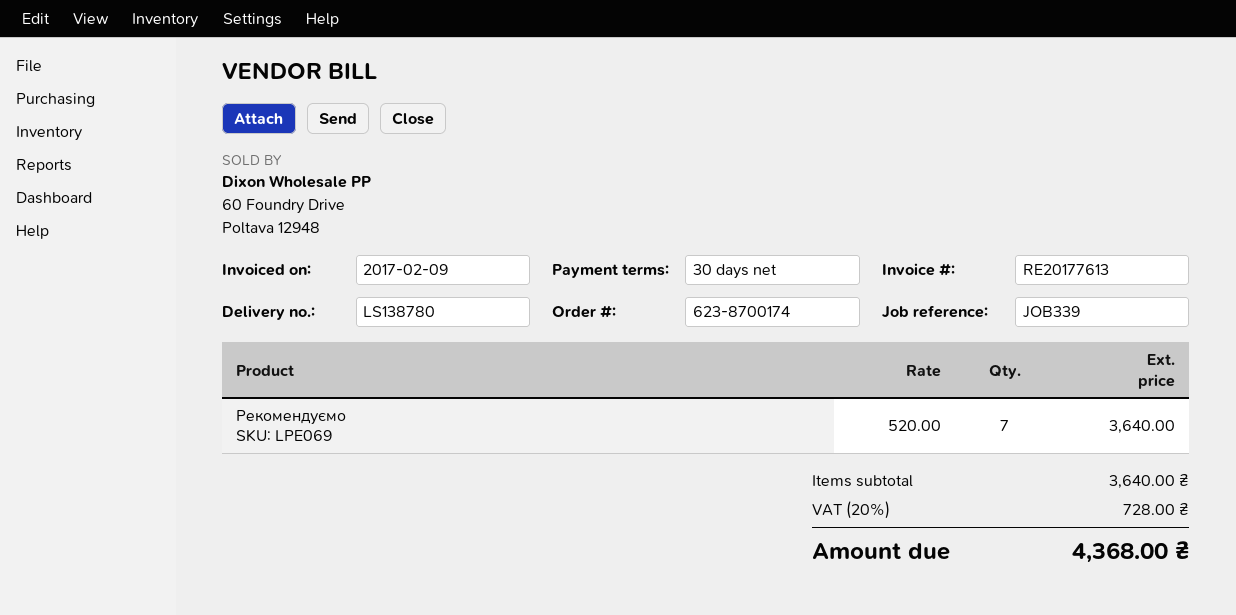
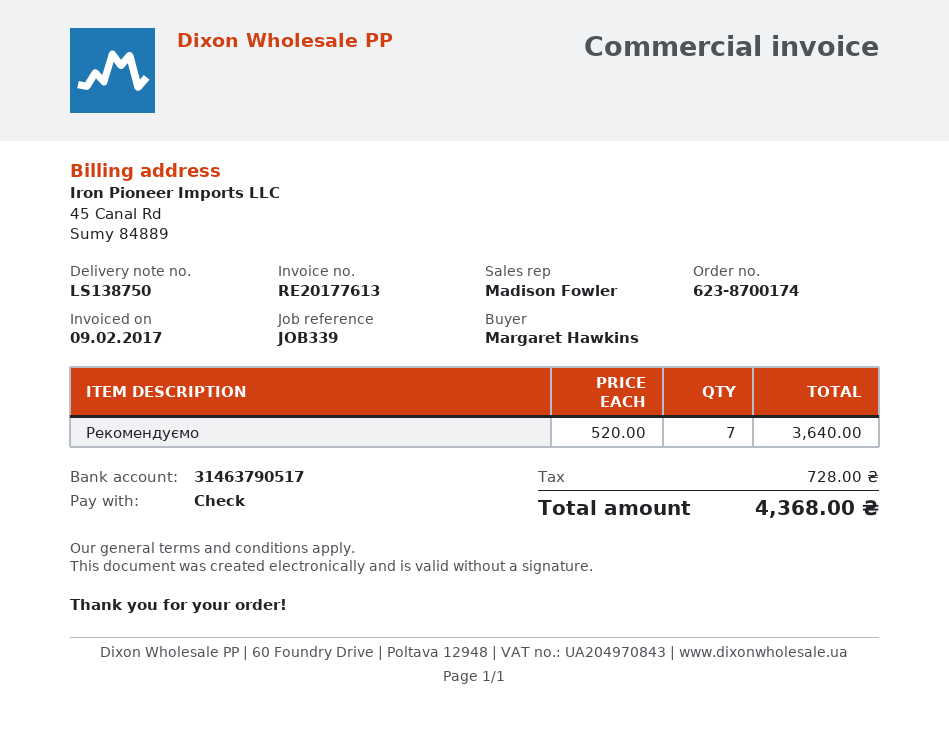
delivery note number: LS138780 -> LS138750

